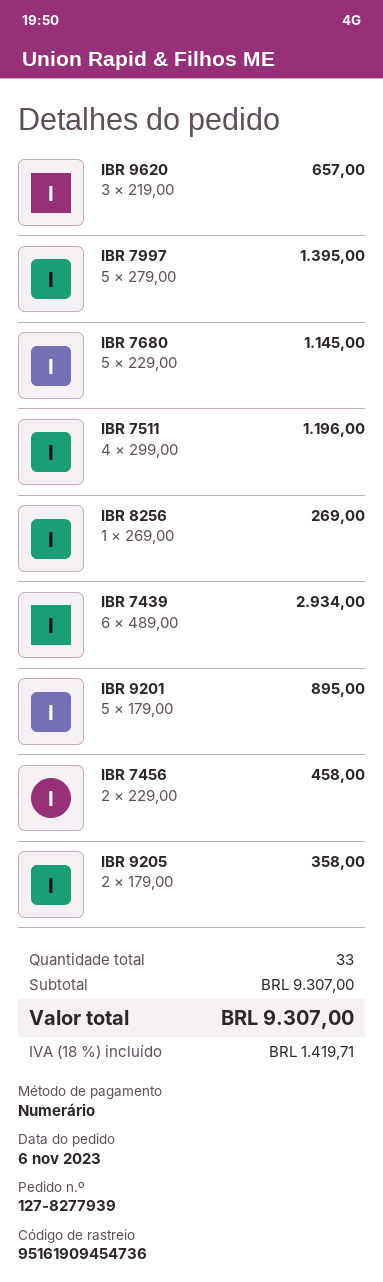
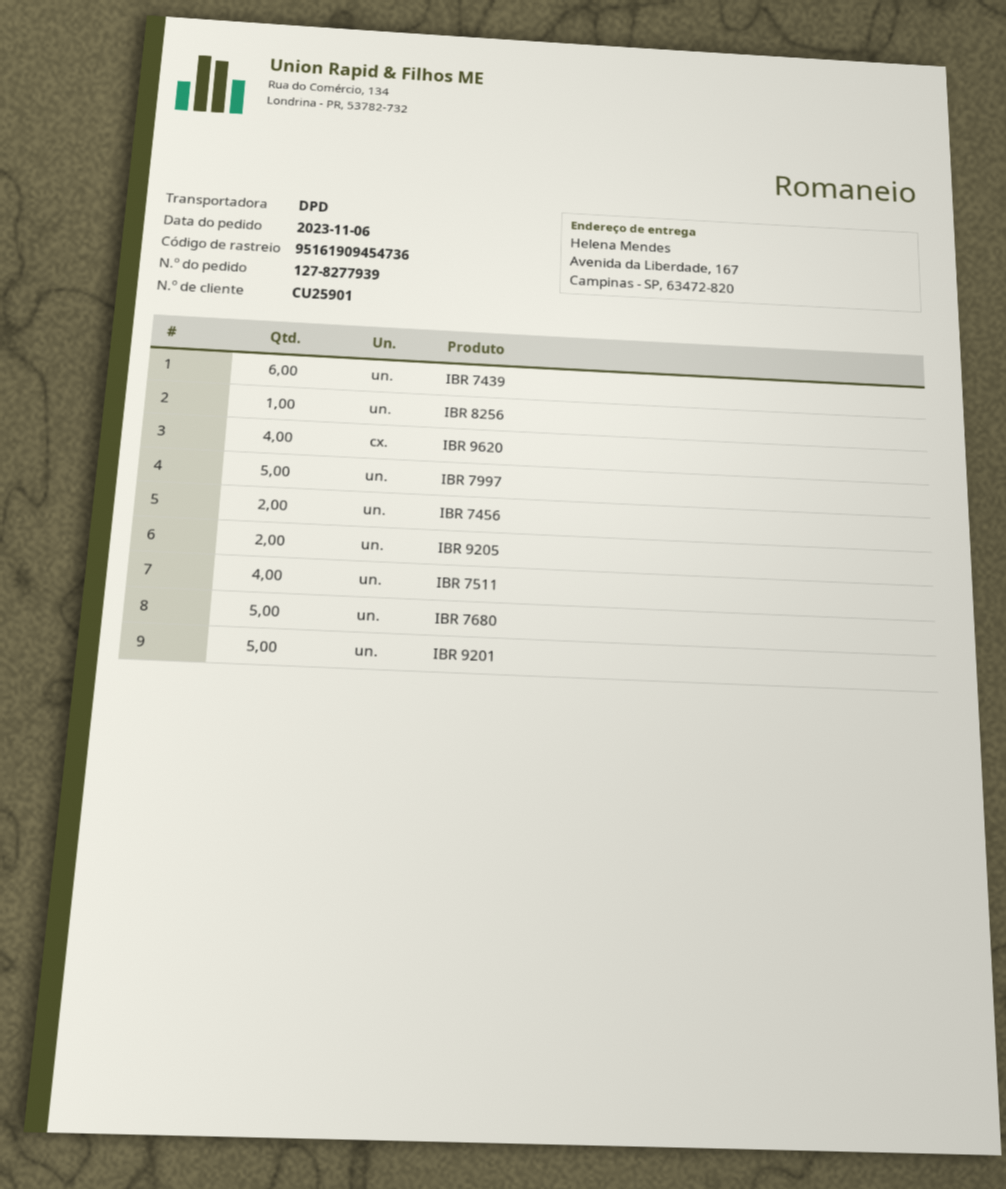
IBR 9620: 3 -> 4

